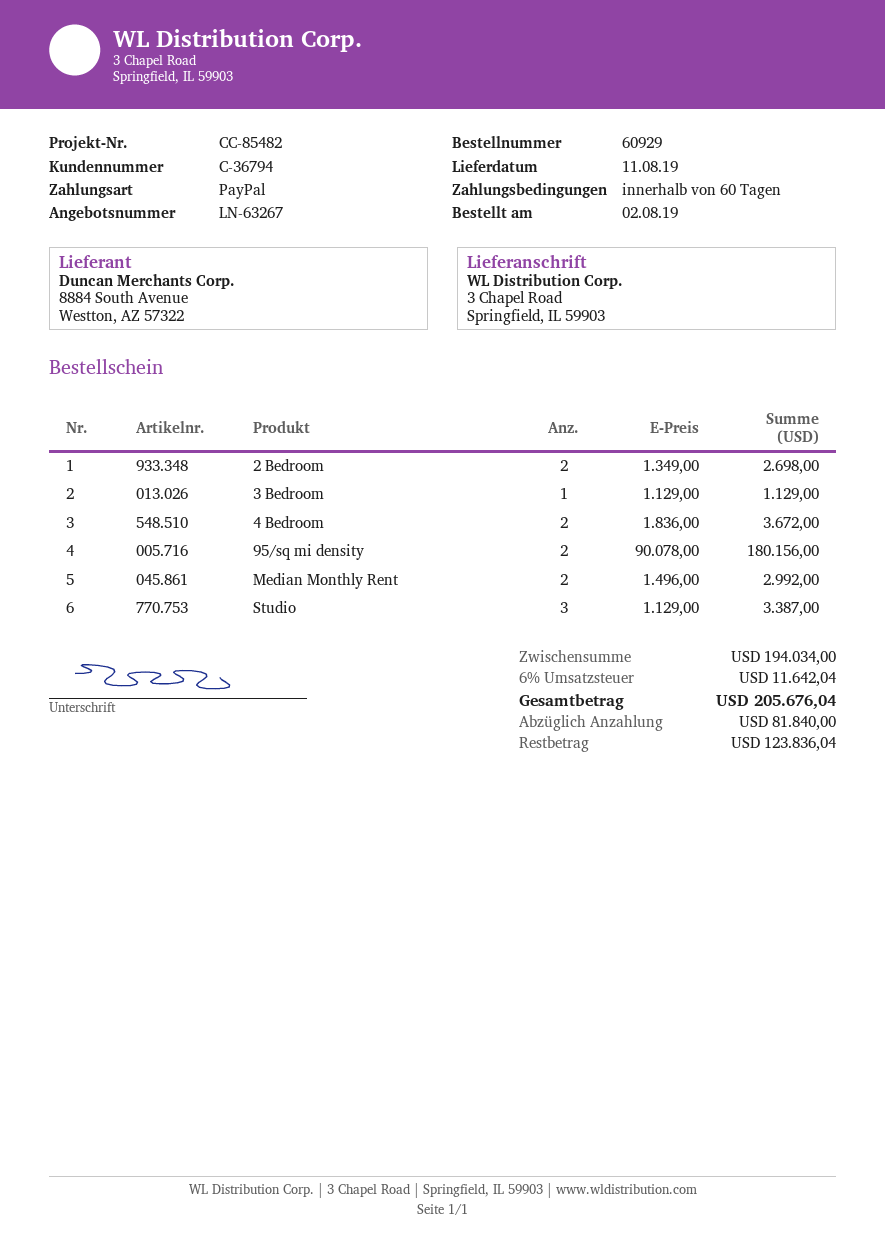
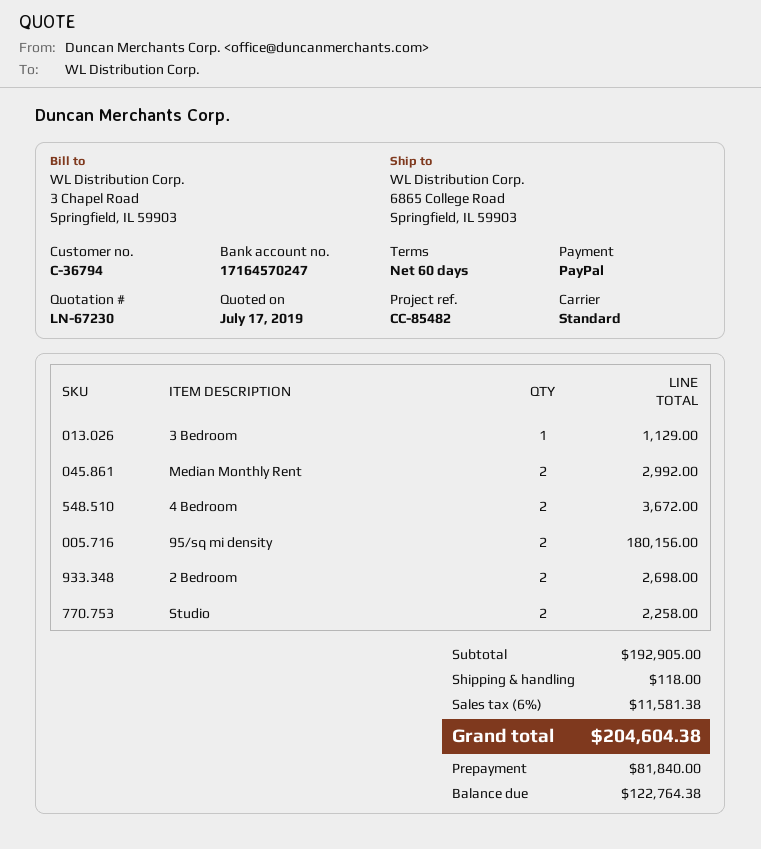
quote number: LN-63267 -> LN-67230
ship to: 3 Chapel Road, Springfield, IL 59903 -> 6865 College Road, Springfield, IL 59903
Studio: 3 for 3387.00 -> 2 for 2258.00
subtotal: 194034.00 -> 192905.00
shipping: none -> 118.00
tax: 6% = 11642.04 -> 6% = 11581.38
total: 205676.04 -> 204604.38
balance: 123836.04 -> 122764.38

